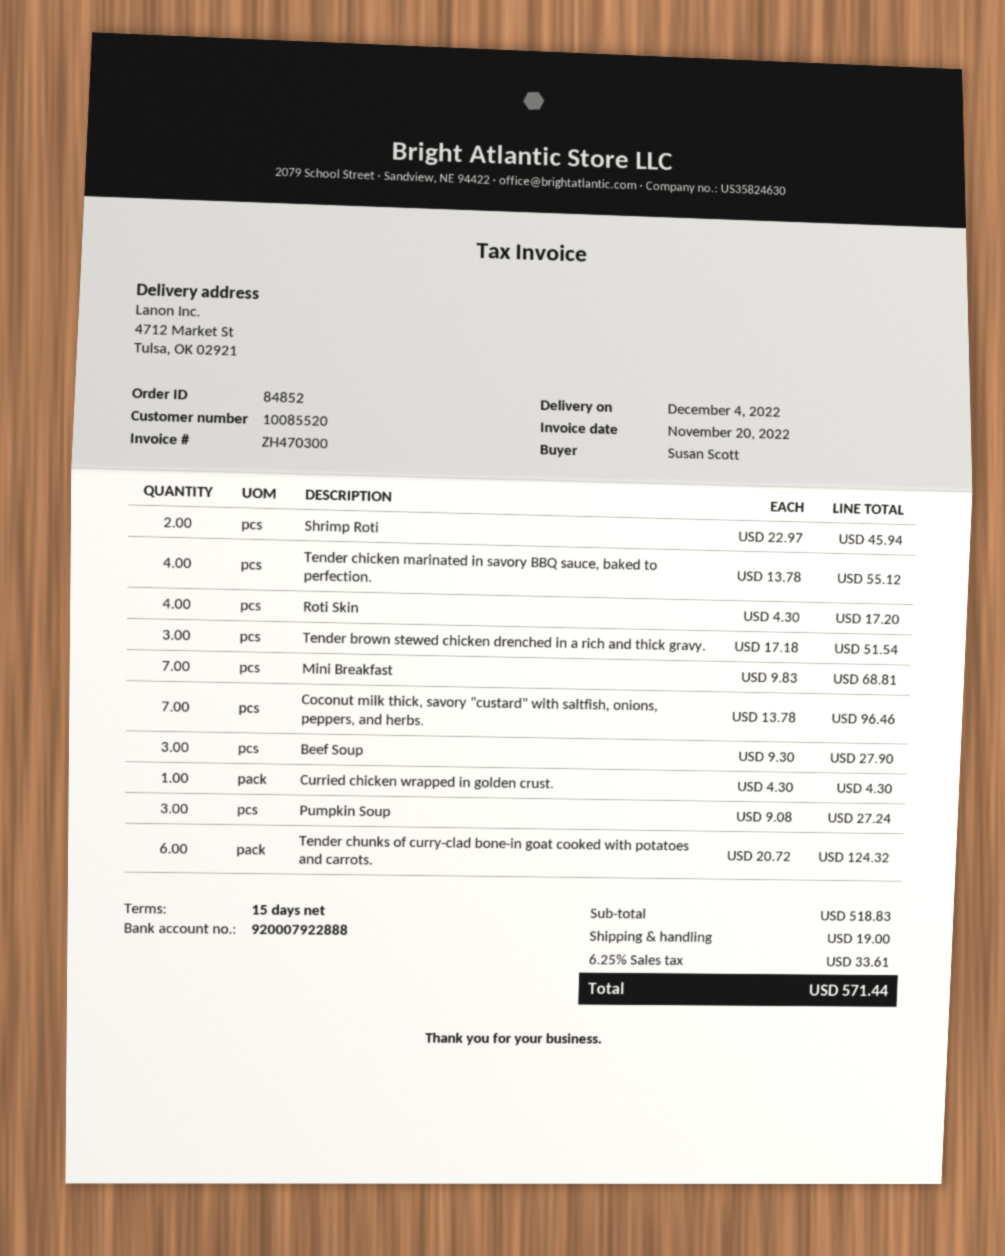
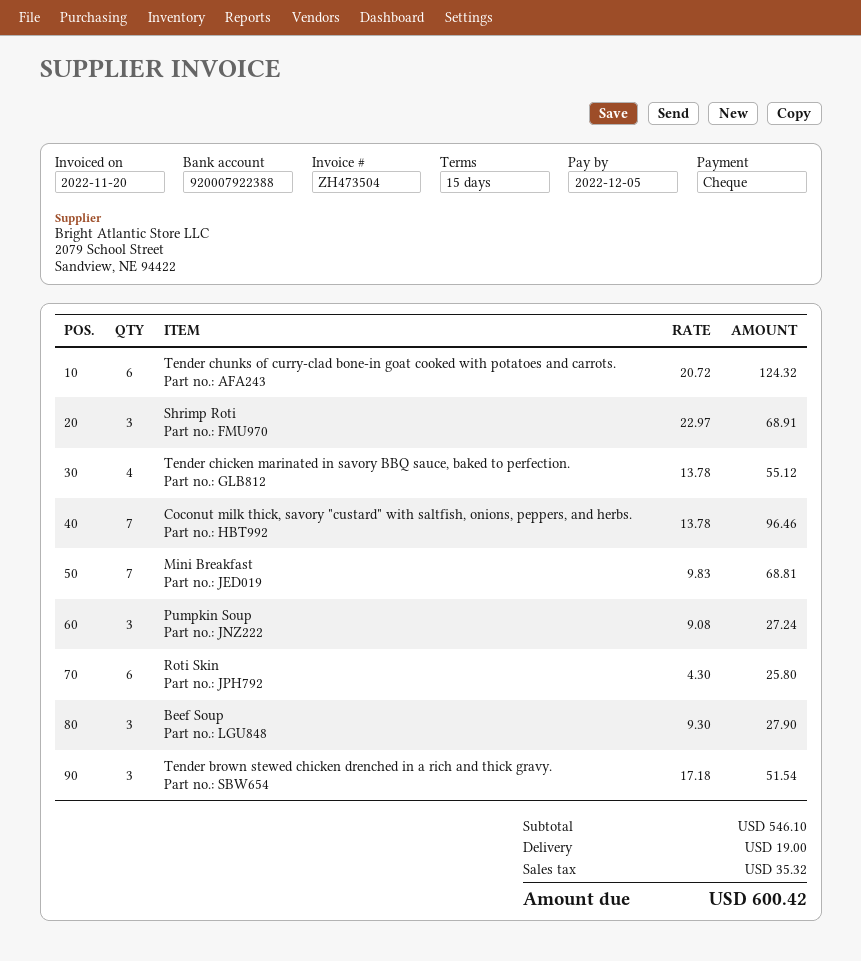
invoice number: ZH470300 -> ZH473504
bank account: 920007922888 -> 920007922388
Shrimp Roti: 2 x 22.97 = 45.94 -> 3 x 22.97 = 68.91
Roti Skin: 4 x 4.30 = 17.20 -> 6 x 4.30 = 25.80
Curried chicken wrapped in golden crust.: 1 x 4.30 = 4.30 -> none
subtotal: 518.83 -> 546.10
tax: 33.61 -> 35.32
total: 571.44 -> 600.42

